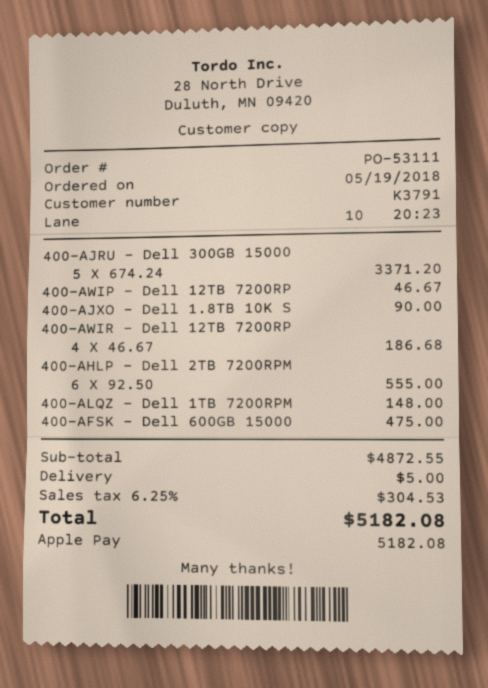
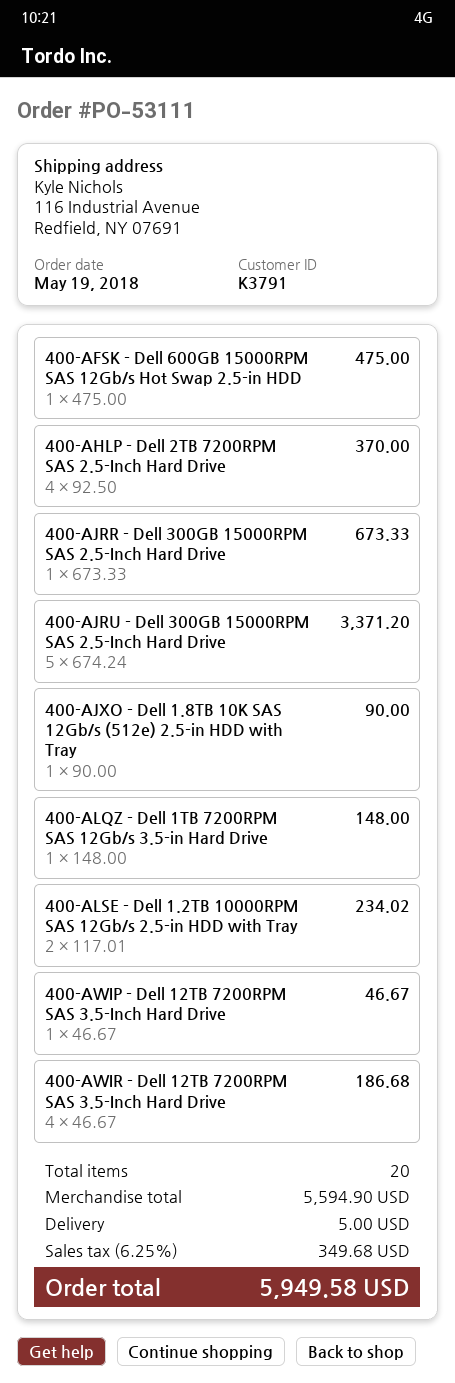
400-AHLP - Dell 2TB 7200RPM: 6 x 92.50 = 555.00 -> 4 x 92.50 = 370.00
400-AJRR - Dell 300GB 15000RPM SAS 2.5-Inch Hard Drive: none -> 1 x 673.33 = 673.33
400-ALSE - Dell 1.2TB 10000RPM SAS 12Gb/s 2.5-in HDD with Tray: none -> 2 x 117.01 = 234.02
subtotal: 4872.55 -> 5594.90
tax: 6.25% = 304.53 -> 6.25% = 349.68
total: 5182.08 -> 5949.58

